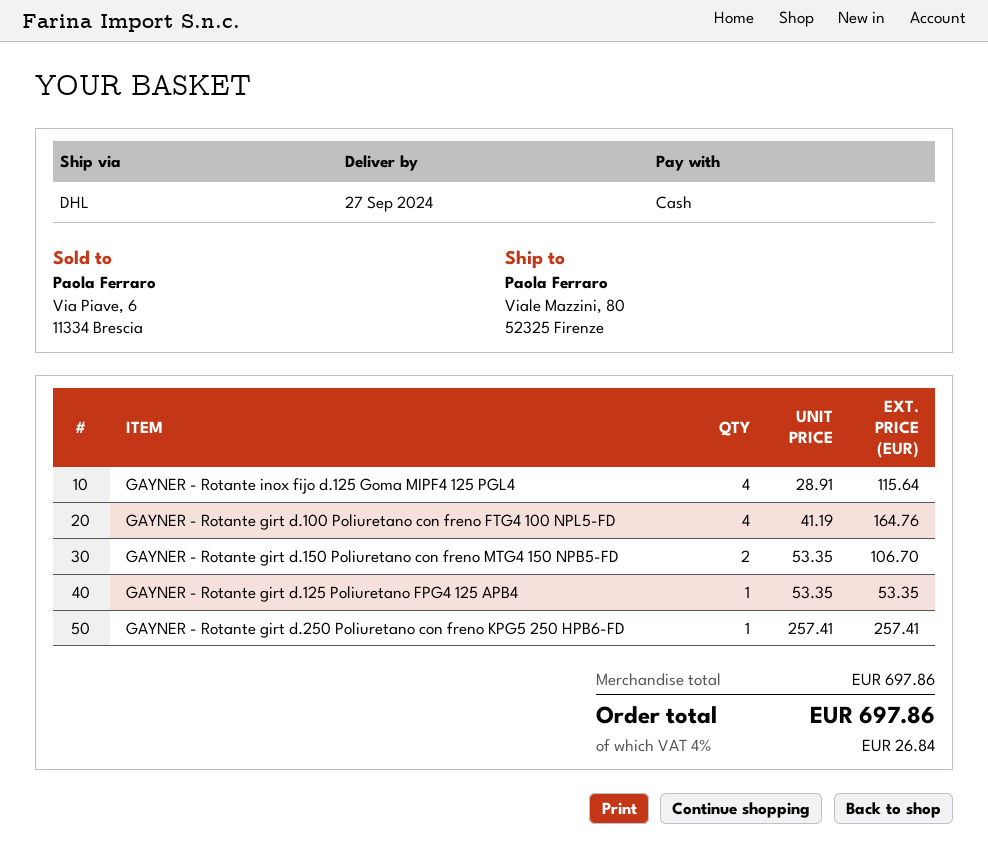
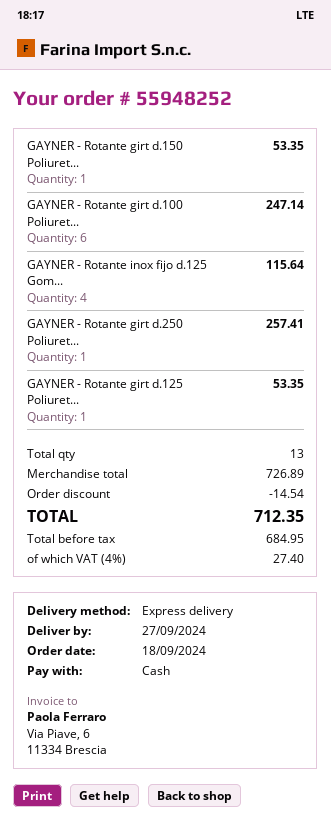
shipping method: DHL -> express
GAYNER - Rotante girt d.100 Poliuretano con freno FTG4 100 NPL5-FD: 4 for 164.76 -> 6 for 247.14
GAYNER - Rotante girt d.150 Poliuretano con freno MTG4 150 NPB5-FD: 2 for 106.70 -> 1 for 53.35
subtotal: 697.86 -> 726.89
discount: none -> 14.54
tax: 4% = 26.84 -> 4% = 27.40
total: 697.86 -> 712.35

